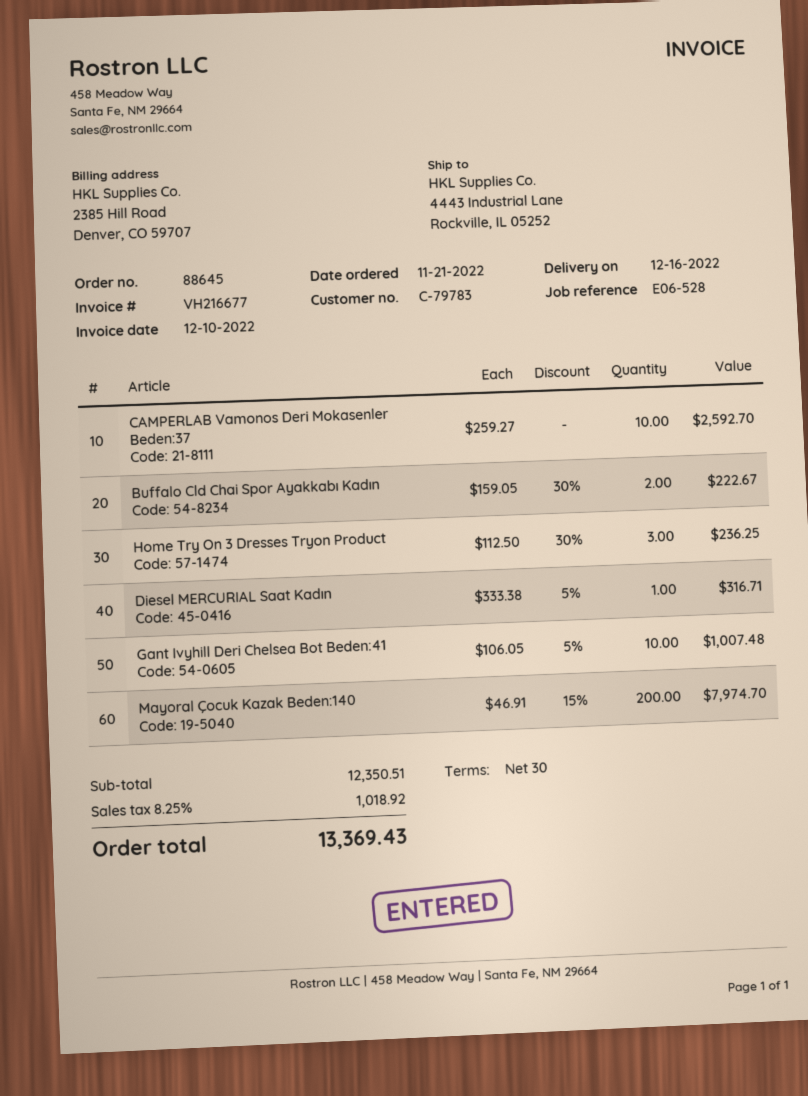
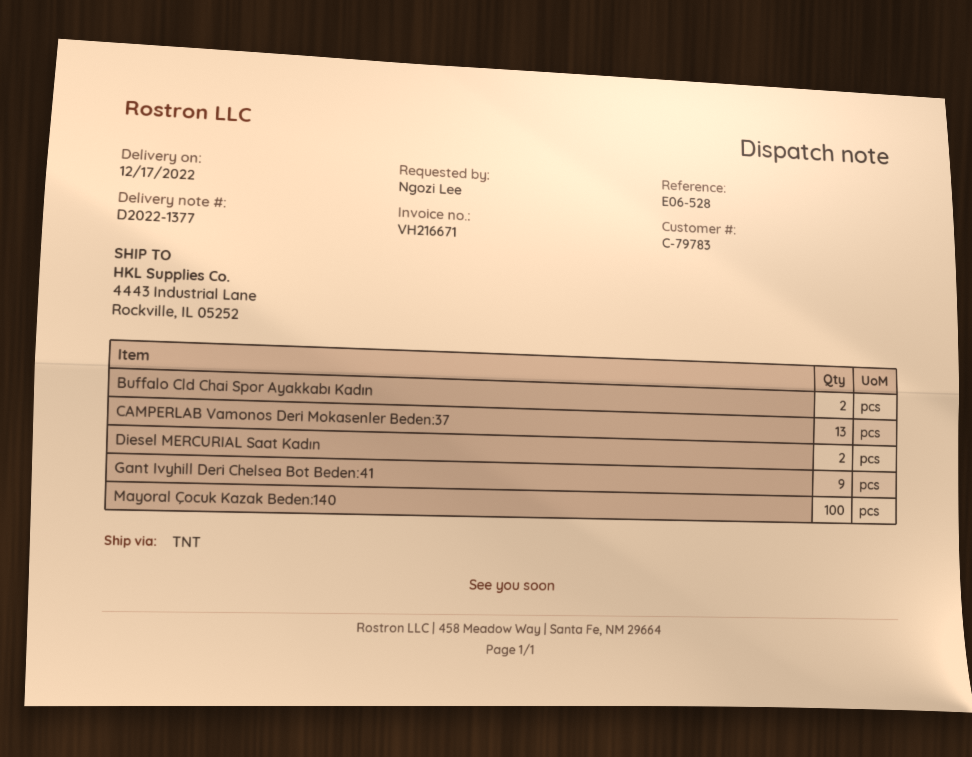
delivery date: 2022-12-16 -> 2022-12-17
invoice number: VH216677 -> VH216671
CAMPERLAB Vamonos Deri Mokasenler Beden:37: 10 -> 13
Home Try On 3 Dresses Tryon Product: 3 -> none
Diesel MERCURIAL Saat Kadın: 1 -> 2
Gant Ivyhill Deri Chelsea Bot Beden:41: 10 -> 9
Mayoral Çocuk Kazak Beden:140: 200 -> 100

